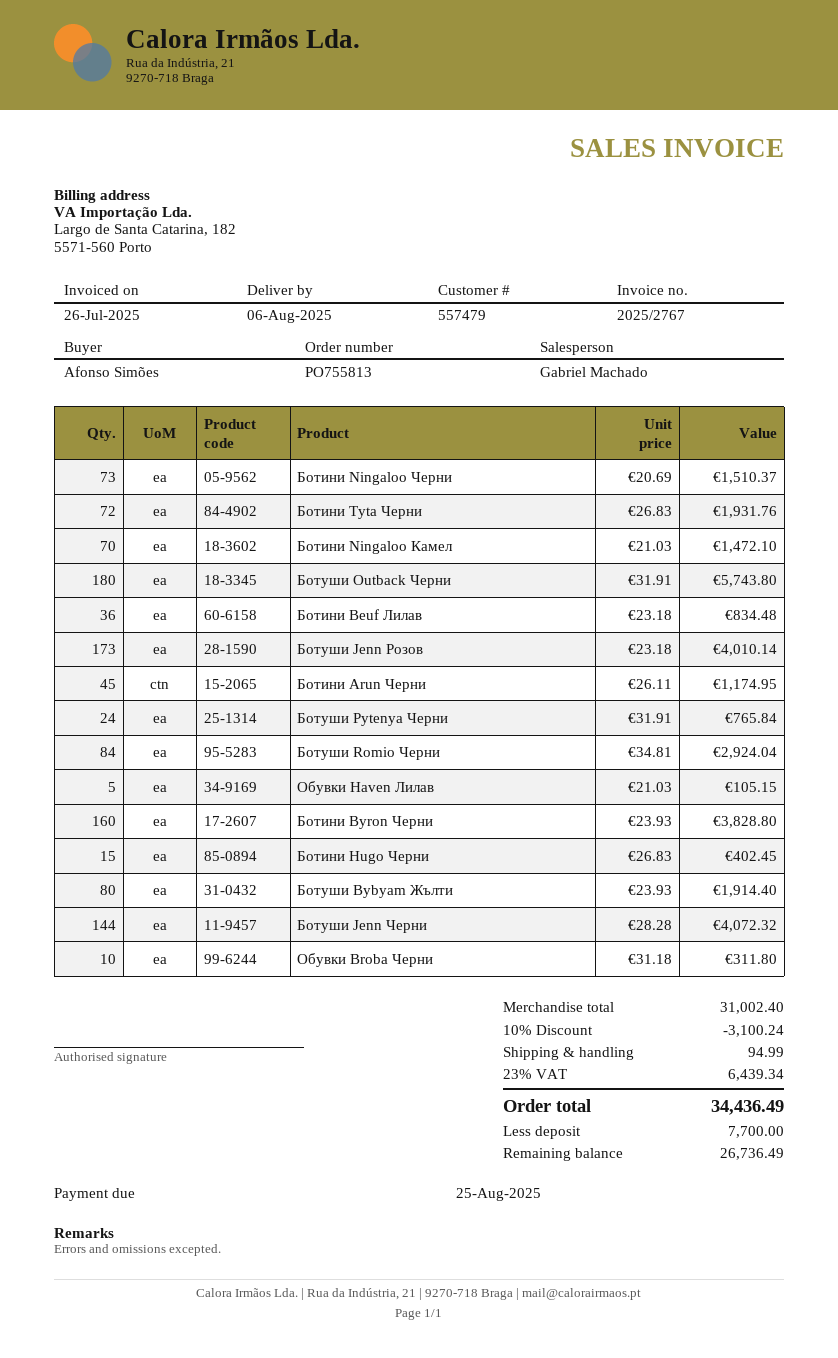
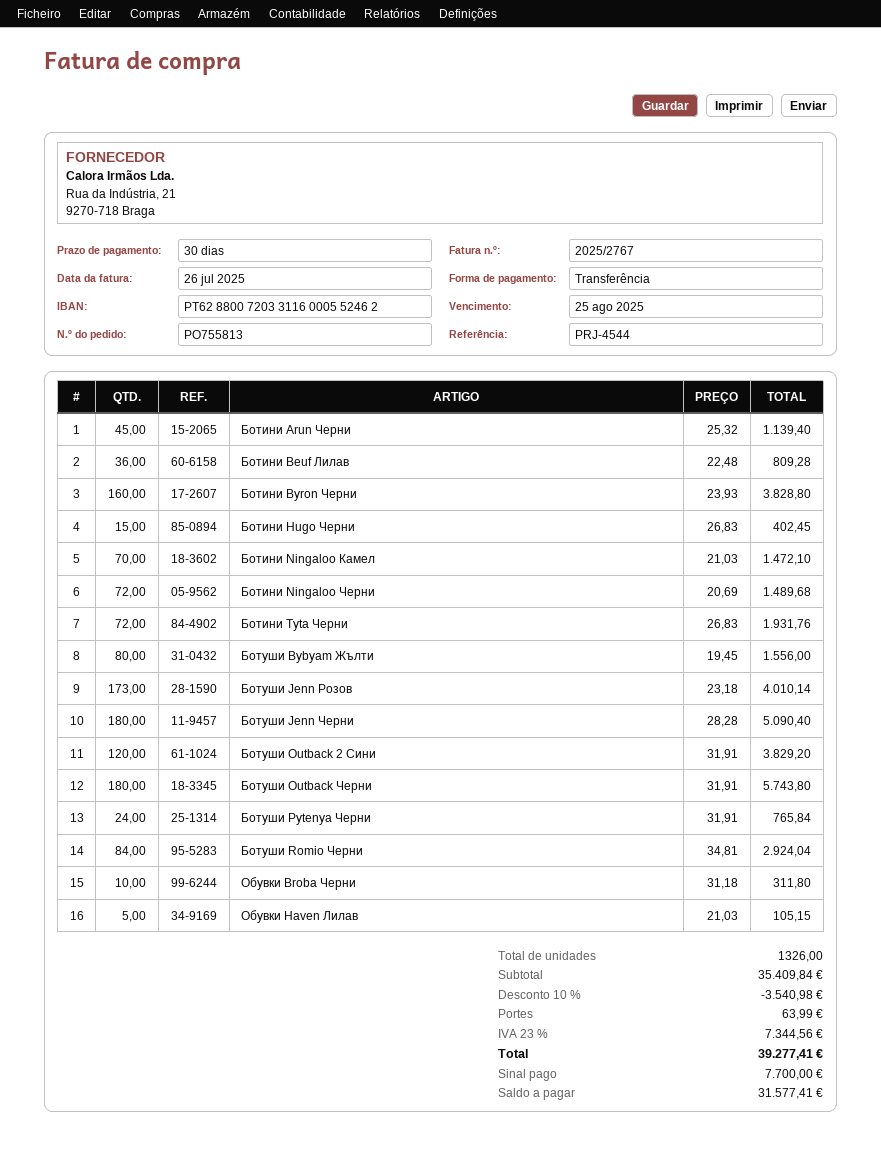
Ботини Ningaloo Черни: 73 x 20.69 = 1510.37 -> 72 x 20.69 = 1489.68
Ботини Beuf Лилав: 36 x 23.18 = 834.48 -> 36 x 22.48 = 809.28
Ботини Arun Черни: 45 x 26.11 = 1174.95 -> 45 x 25.32 = 1139.40
Ботуши Bybyam Жълти: 80 x 23.93 = 1914.40 -> 80 x 19.45 = 1556.00
Ботуши Jenn Черни: 144 x 28.28 = 4072.32 -> 180 x 28.28 = 5090.40
Ботуши Outback 2 Сини: none -> 120 x 31.91 = 3829.20
subtotal: 31002.40 -> 35409.84
discount: 10% = 3100.24 -> 10% = 3540.98
shipping: 94.99 -> 63.99
tax: 23% = 6439.34 -> 23% = 7344.56
total: 34436.49 -> 39277.41
balance: 26736.49 -> 31577.41

